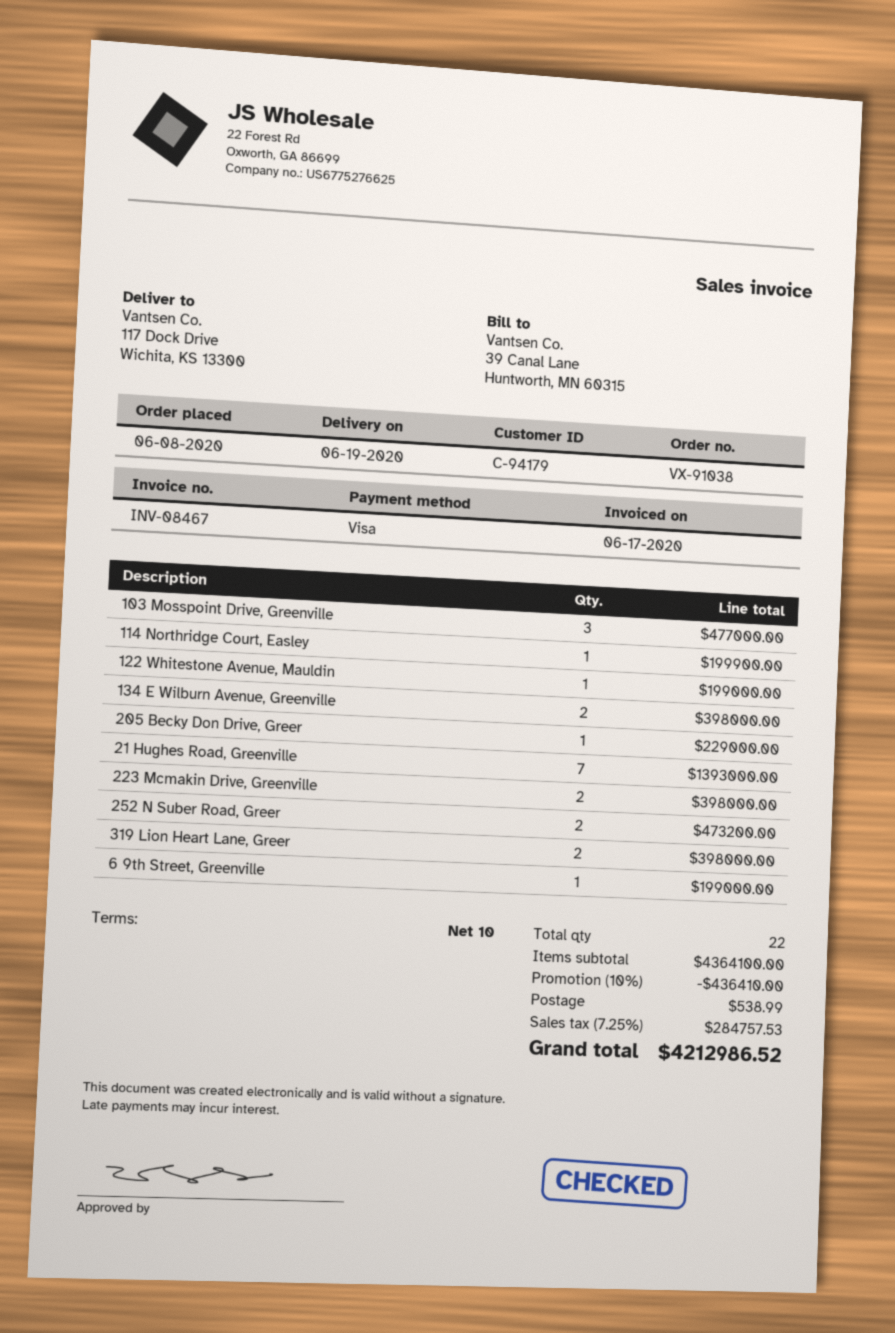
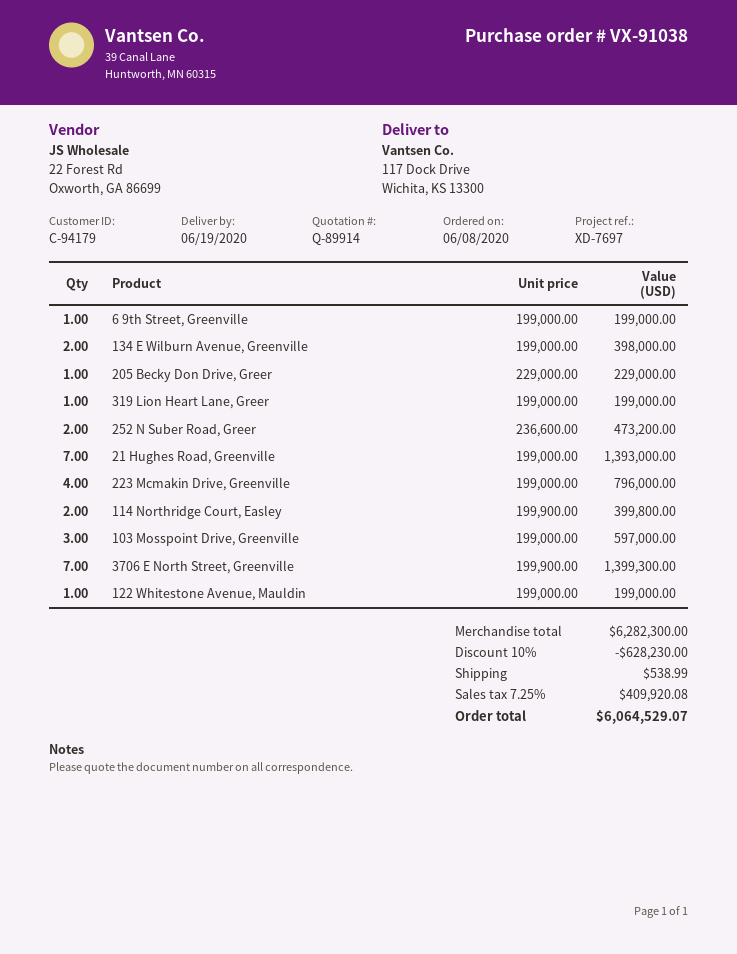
103 Mosspoint Drive, Greenville: 3 for 477000.00 -> 3 for 597000.00
114 Northridge Court, Easley: 1 for 199900.00 -> 2 for 399800.00
223 Mcmakin Drive, Greenville: 2 for 398000.00 -> 4 for 796000.00
319 Lion Heart Lane, Greer: 2 for 398000.00 -> 1 for 199000.00
3706 E North Street, Greenville: none -> 7 for 1399300.00
subtotal: 4364100.00 -> 6282300.00
discount: 10% = 436410.00 -> 10% = 628230.00
tax: 7.25% = 284757.53 -> 7.25% = 409920.08
total: 4212986.52 -> 6064529.07

